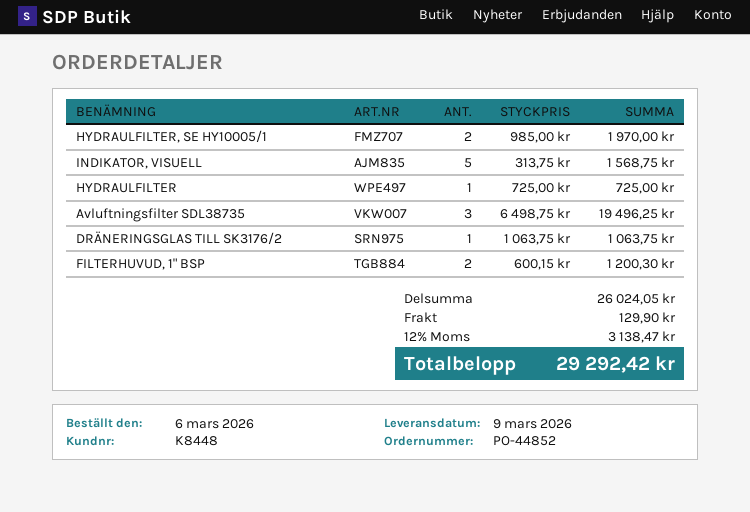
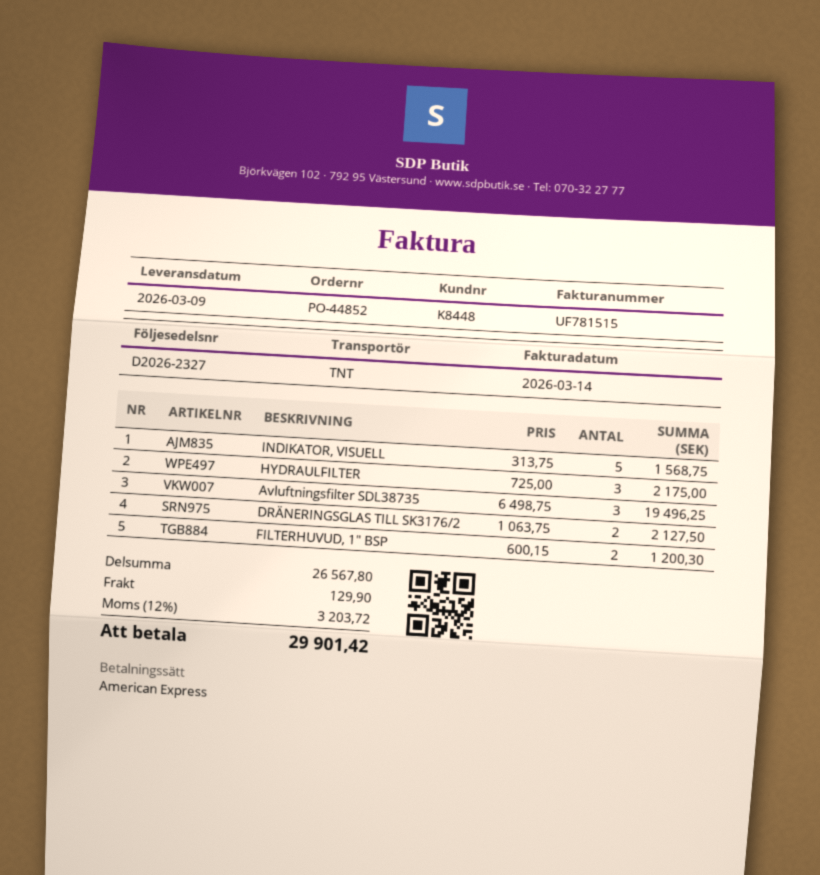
HYDRAULFILTER, SE HY10005/1: 2 x 985.00 = 1970.00 -> none
HYDRAULFILTER: 1 x 725.00 = 725.00 -> 3 x 725.00 = 2175.00
DRÄNERINGSGLAS TILL SK3176/2: 1 x 1063.75 = 1063.75 -> 2 x 1063.75 = 2127.50
subtotal: 26024.05 -> 26567.80
tax: 12% = 3138.47 -> 12% = 3203.72
total: 29292.42 -> 29901.42

